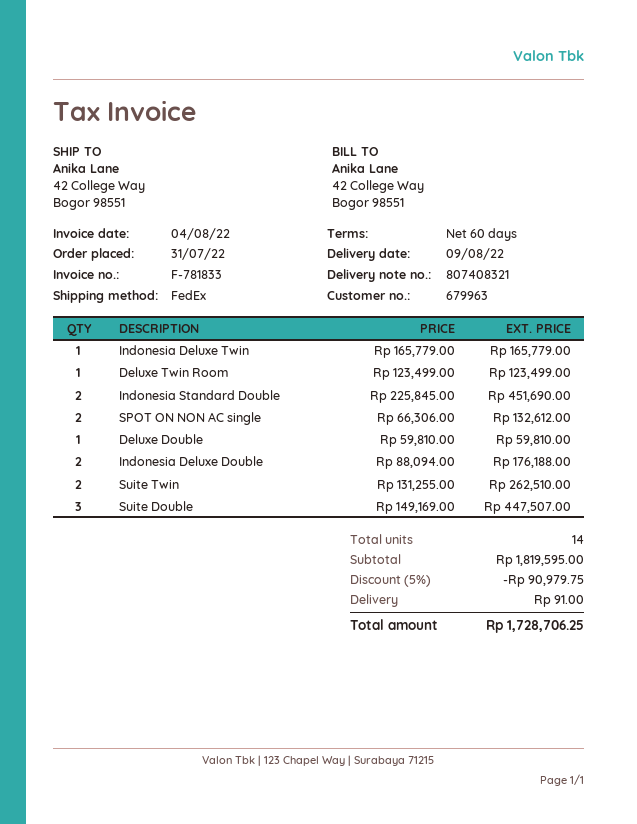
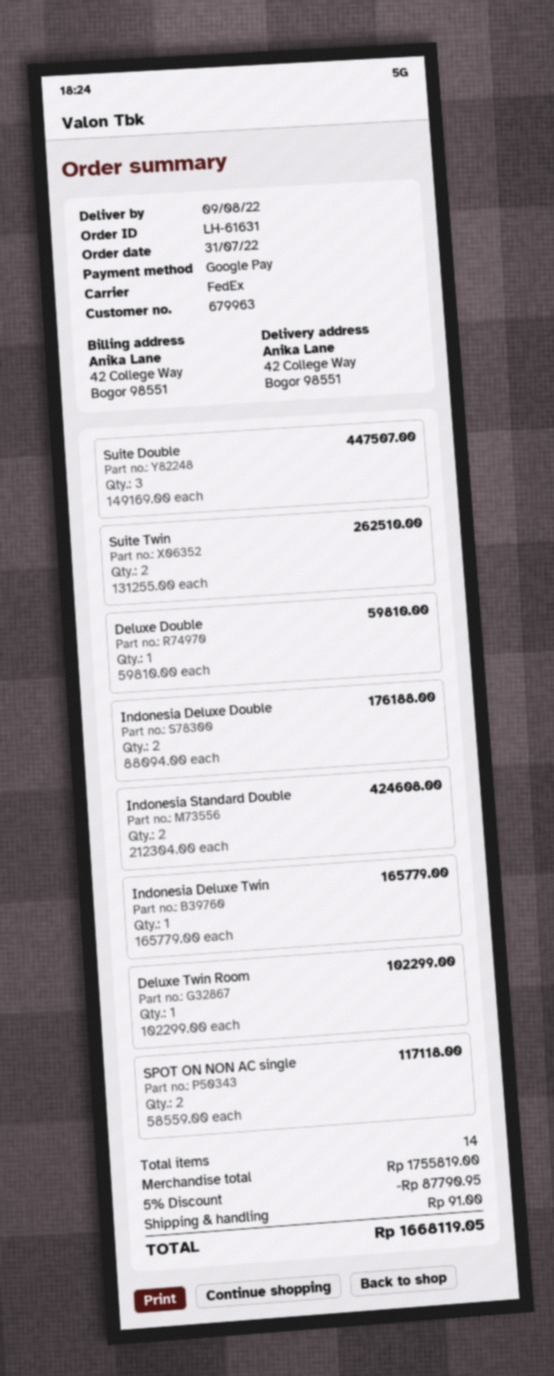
Deluxe Twin Room: 1 x 123499.00 = 123499.00 -> 1 x 102299.00 = 102299.00
Indonesia Standard Double: 2 x 225845.00 = 451690.00 -> 2 x 212304.00 = 424608.00
SPOT ON NON AC single: 2 x 66306.00 = 132612.00 -> 2 x 58559.00 = 117118.00
subtotal: 1819595.00 -> 1755819.00
discount: 5% = 90979.75 -> 5% = 87790.95
total: 1728706.25 -> 1668119.05

